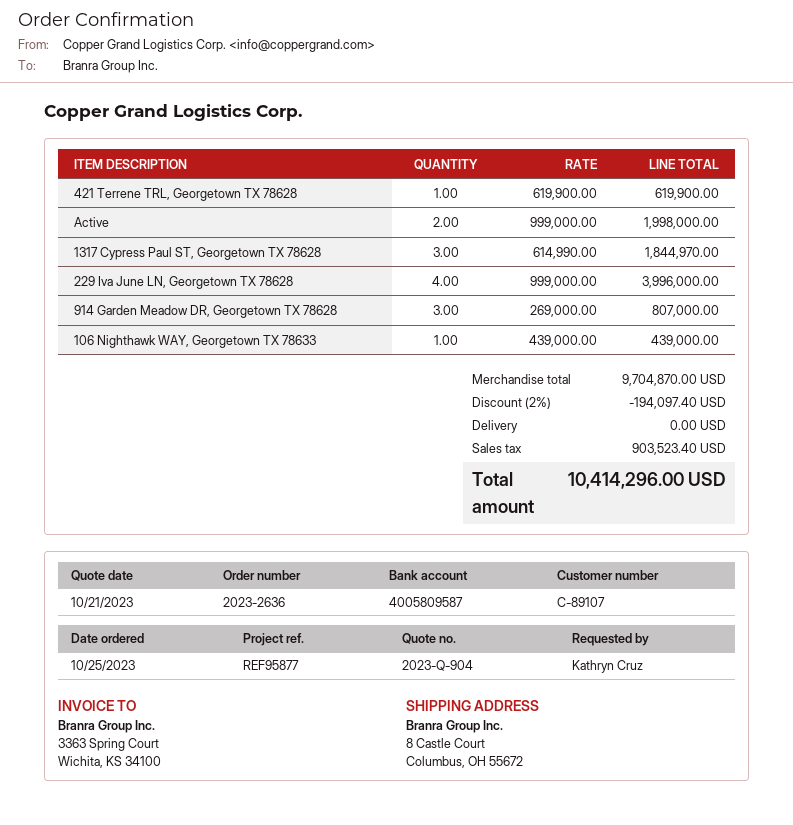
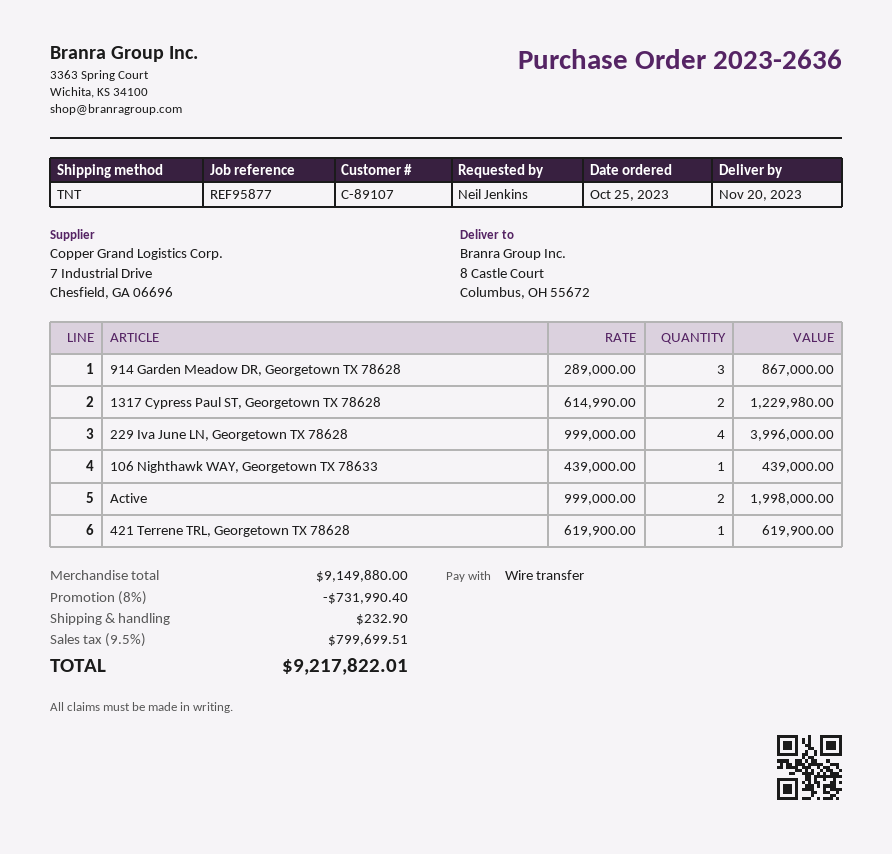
ordered by: Kathryn Cruz -> Neil Jenkins
1317 Cypress Paul ST, Georgetown TX 78628: 3 x 614990.00 = 1844970.00 -> 2 x 614990.00 = 1229980.00
914 Garden Meadow DR, Georgetown TX 78628: 3 x 269000.00 = 807000.00 -> 3 x 289000.00 = 867000.00
subtotal: 9704870.00 -> 9149880.00
discount: 2% = 194097.40 -> 8% = 731990.40
shipping: 0.00 -> 232.90
tax: 903523.40 -> 799699.51
total: 10414296.00 -> 9217822.01

